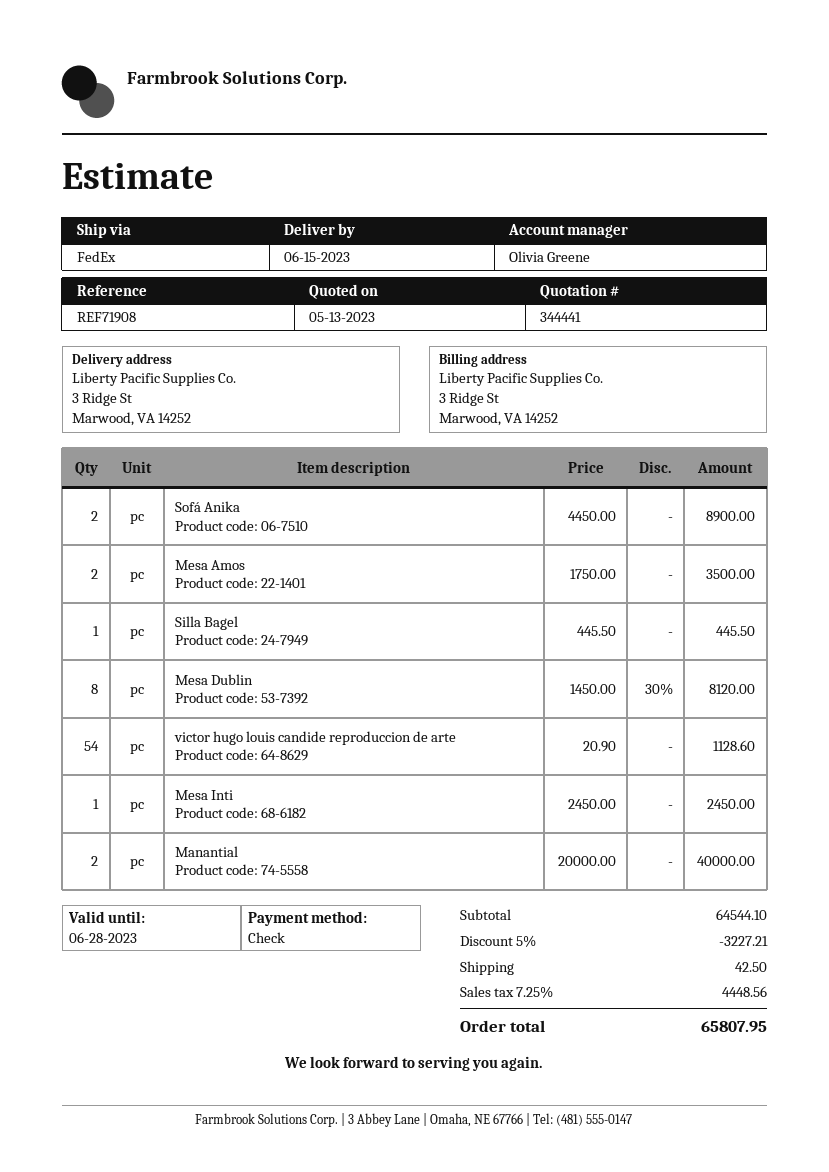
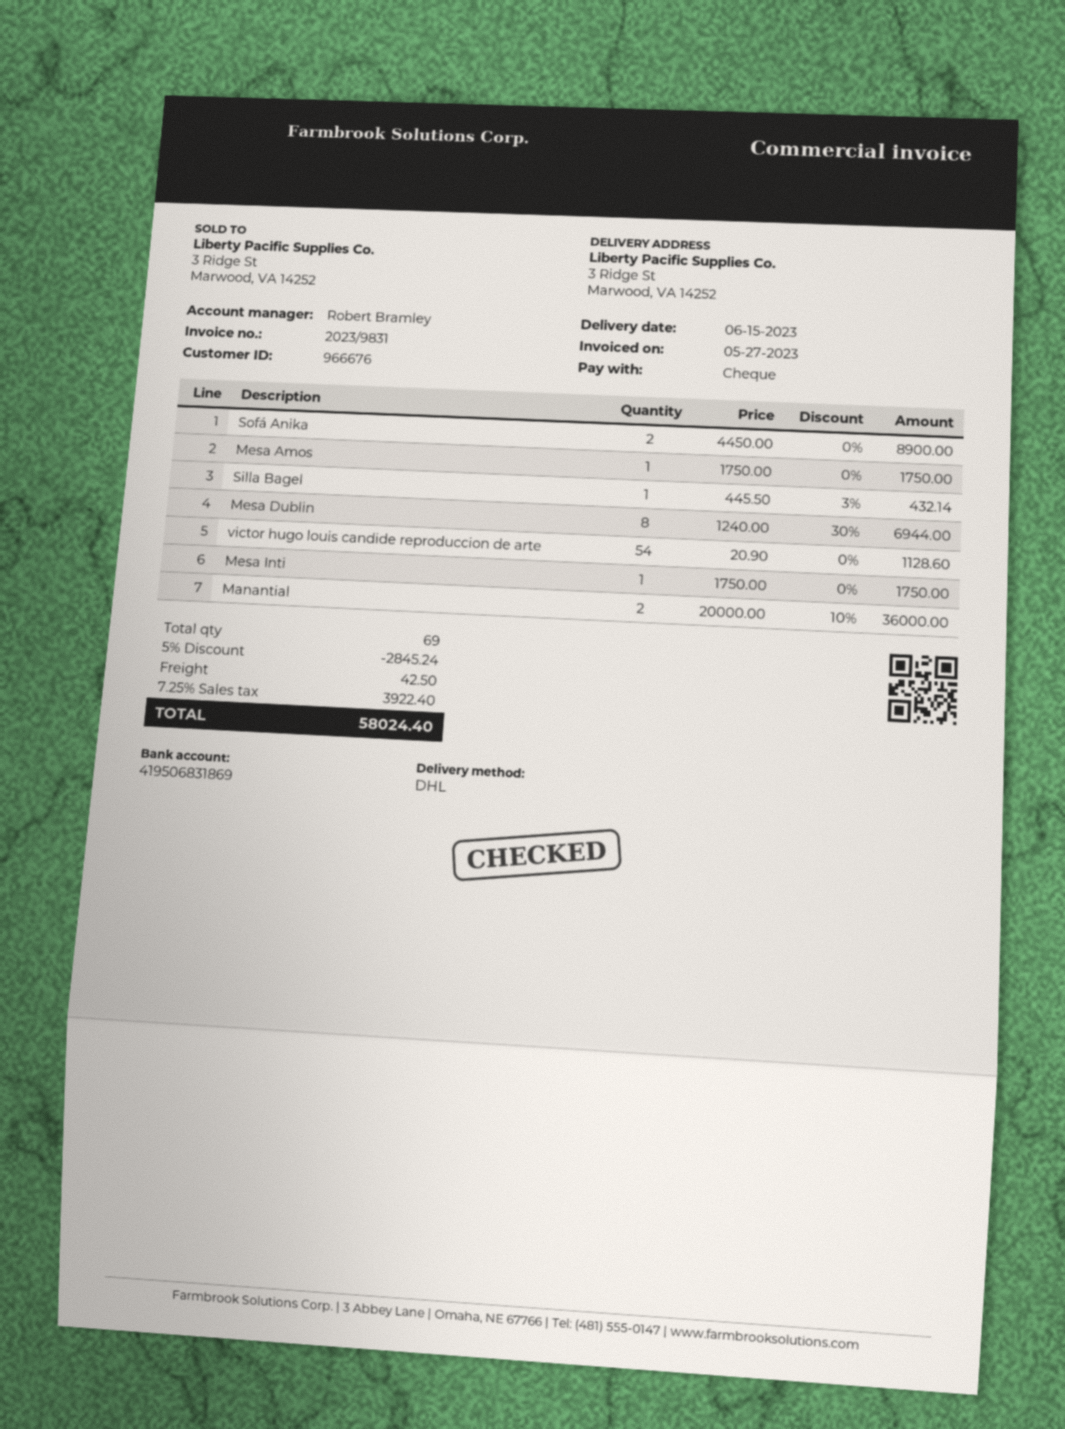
sales rep: Olivia Greene -> Robert Bramley
shipping method: FedEx -> DHL
Mesa Amos: 2 x 1750.00 = 3500.00 -> 1 x 1750.00 = 1750.00
Silla Bagel: 1 x 445.50 = 445.50 -> 1 x 445.50 - 3% = 432.14
Mesa Dublin: 8 x 1450.00 - 30% = 8120.00 -> 8 x 1240.00 - 30% = 6944.00
Mesa Inti: 1 x 2450.00 = 2450.00 -> 1 x 1750.00 = 1750.00
Manantial: 2 x 20000.00 = 40000.00 -> 2 x 20000.00 - 10% = 36000.00
discount: 5% = 3227.21 -> 5% = 2845.24
tax: 7.25% = 4448.56 -> 7.25% = 3922.40
total: 65807.95 -> 58024.40

